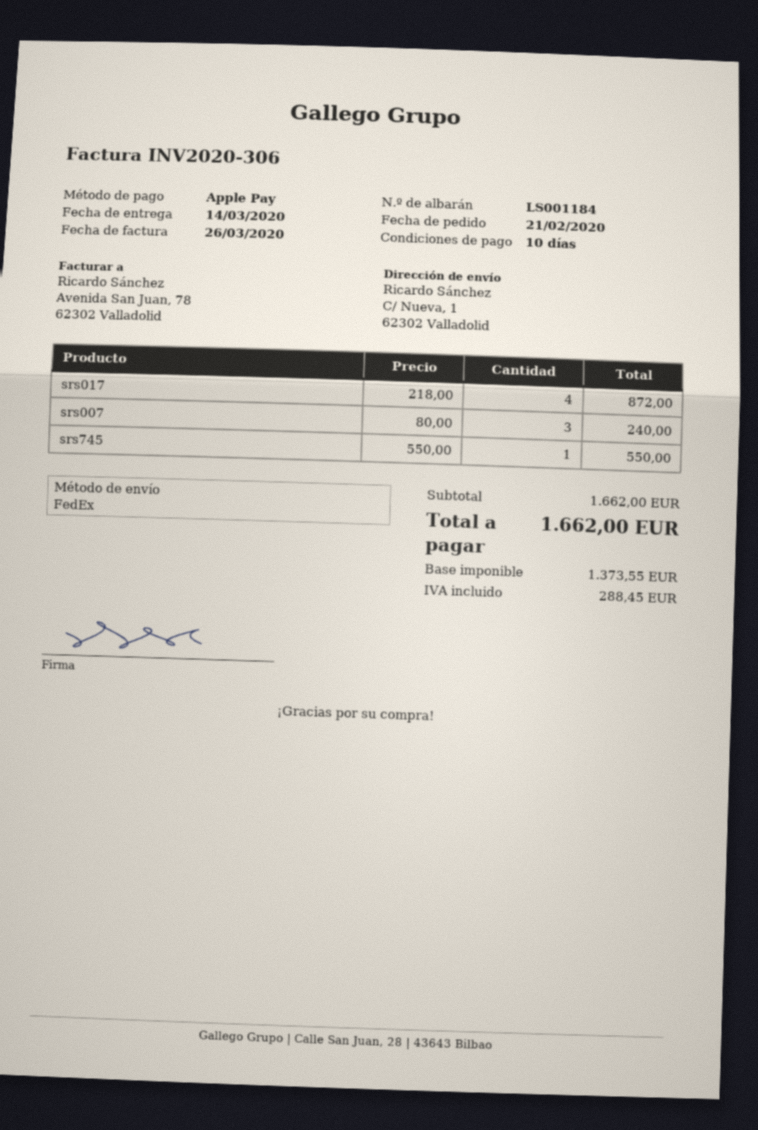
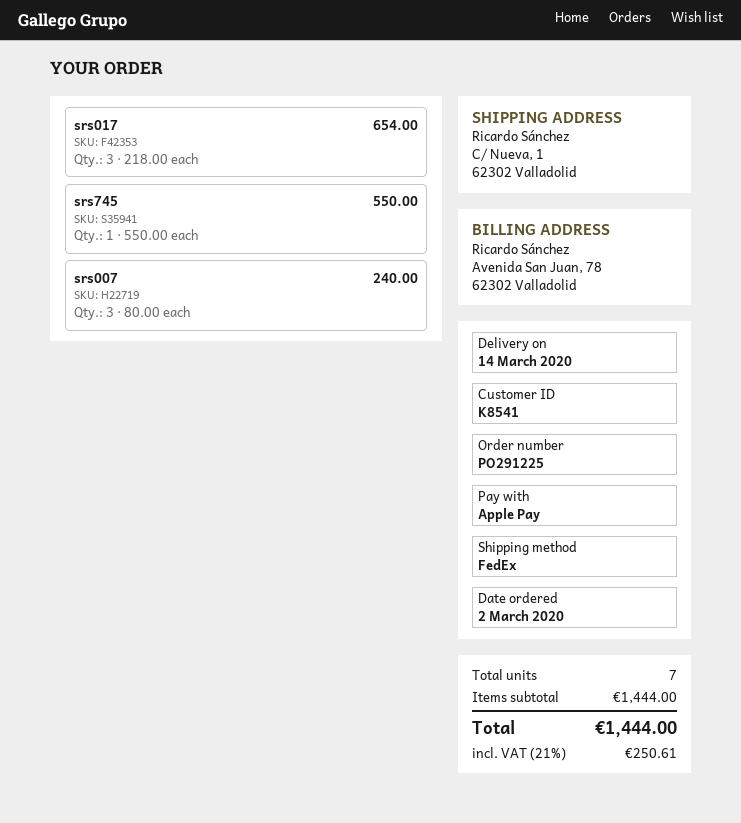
order date: 2020-02-21 -> 2020-03-02
srs017: 4 x 218.00 = 872.00 -> 3 x 218.00 = 654.00
subtotal: 1662.00 -> 1444.00
tax: 288.45 -> 250.61
total: 1662.00 -> 1444.00

